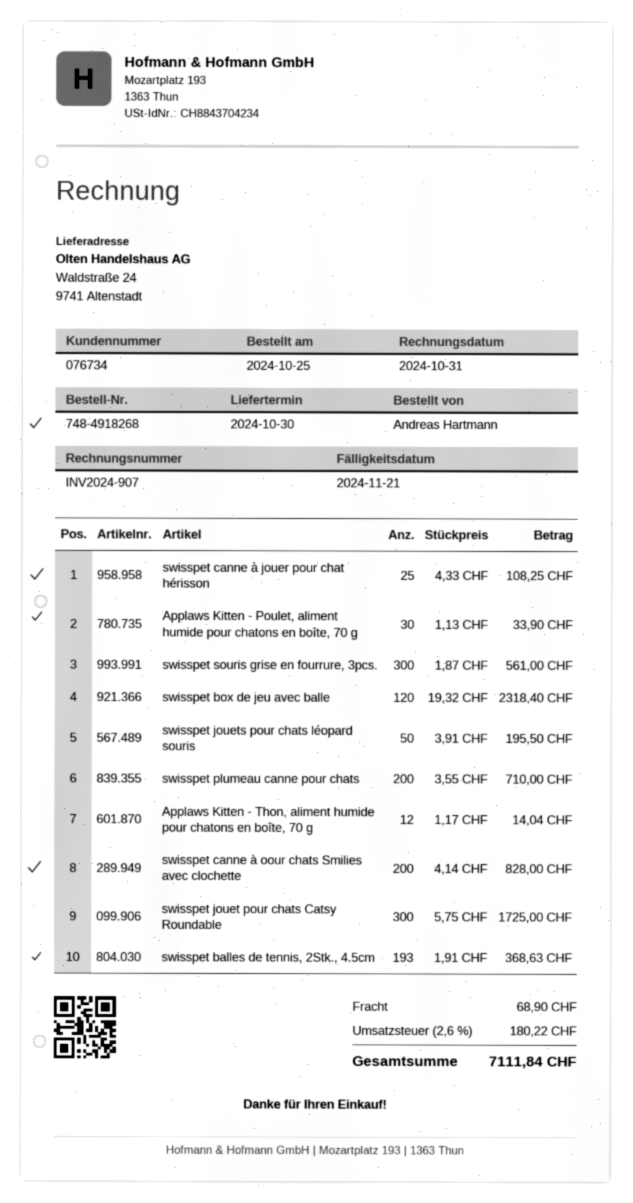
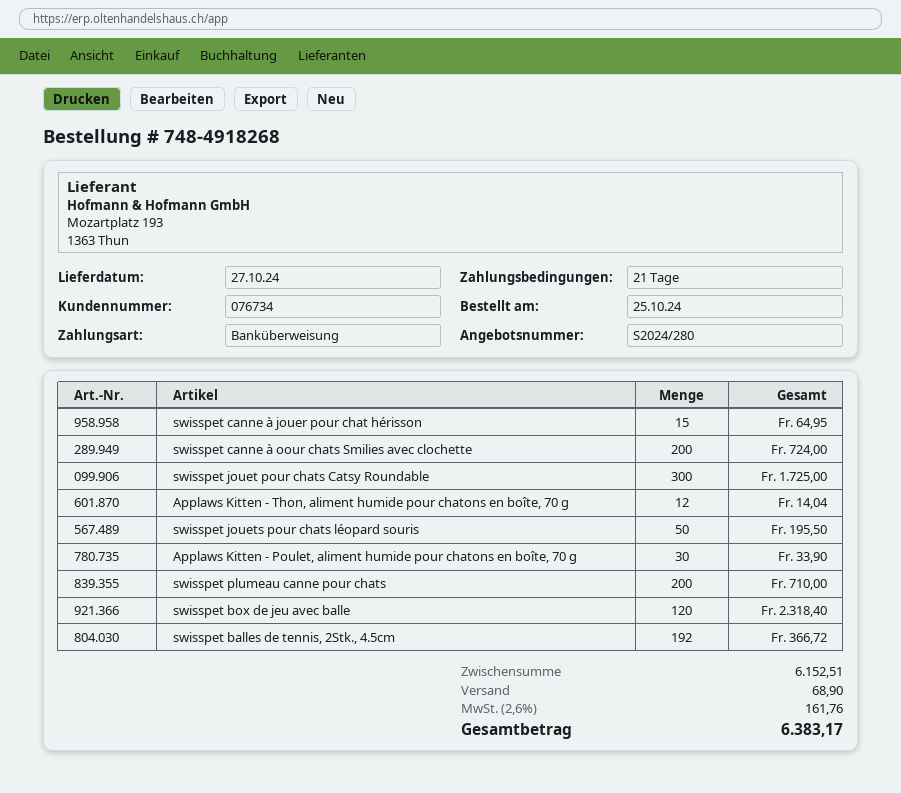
delivery date: 2024-10-30 -> 2024-10-27
swisspet canne à jouer pour chat hérisson: 25 for 108.25 -> 15 for 64.95
swisspet souris grise en fourrure, 3pcs.: 300 for 561.00 -> none
swisspet canne à oour chats Smilies avec clochette: 200 for 828.00 -> 200 for 724.00
swisspet balles de tennis, 2Stk., 4.5cm: 193 for 368.63 -> 192 for 366.72
tax: 2.6% = 180.22 -> 2.6% = 161.76
total: 7111.84 -> 6383.17

